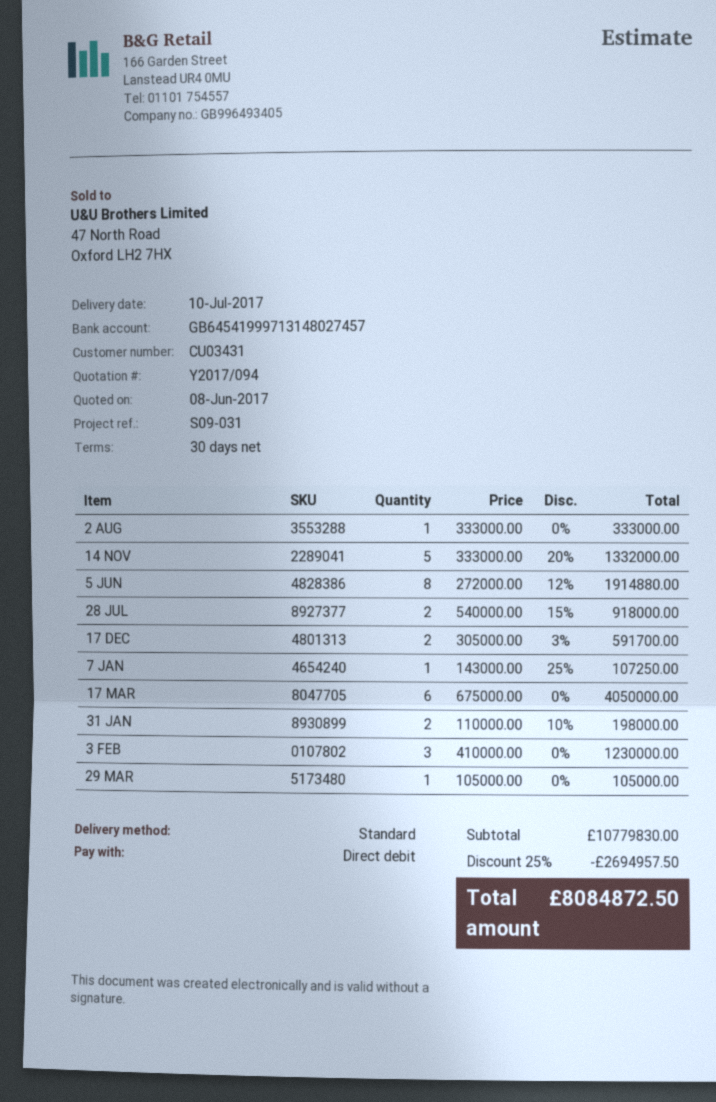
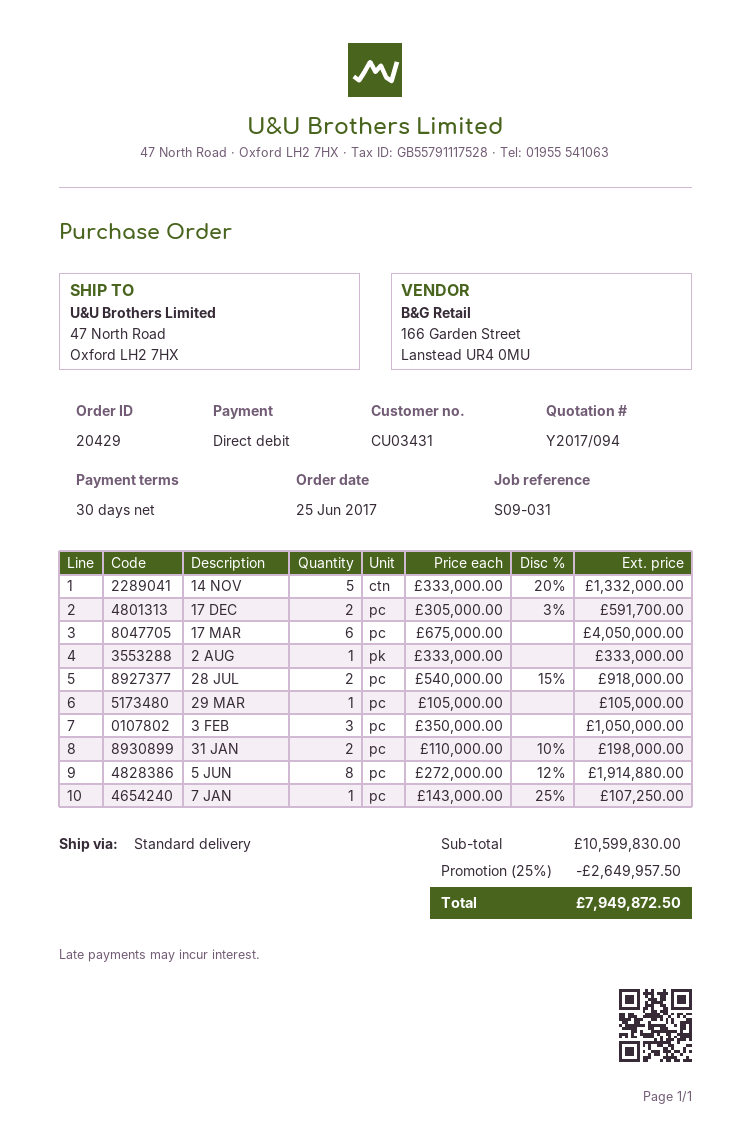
3 FEB: 3 x 410000.00 = 1230000.00 -> 3 x 350000.00 = 1050000.00
subtotal: 10779830.00 -> 10599830.00
discount: 25% = 2694957.50 -> 25% = 2649957.50
total: 8084872.50 -> 7949872.50

